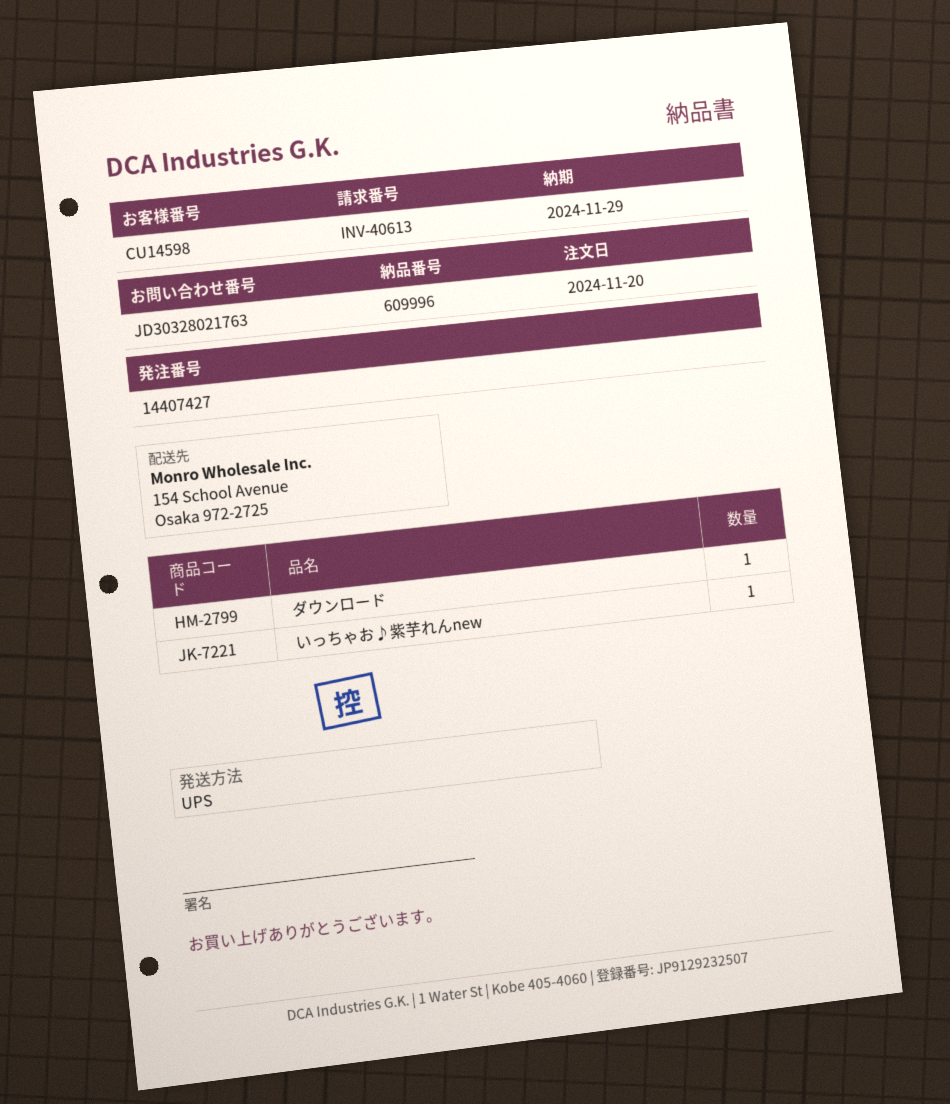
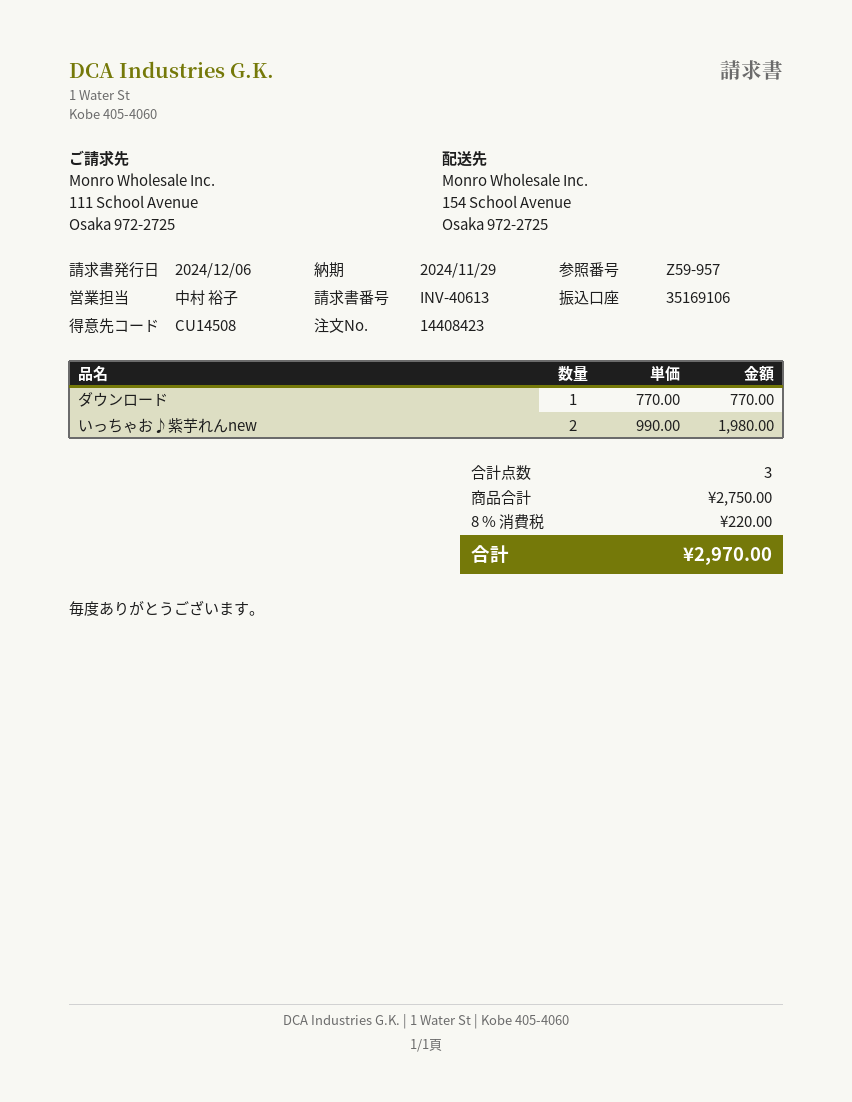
order number: 14407427 -> 14408423
customer number: CU14598 -> CU14508
いっちゃお♪紫芋れんnew: 1 -> 2

